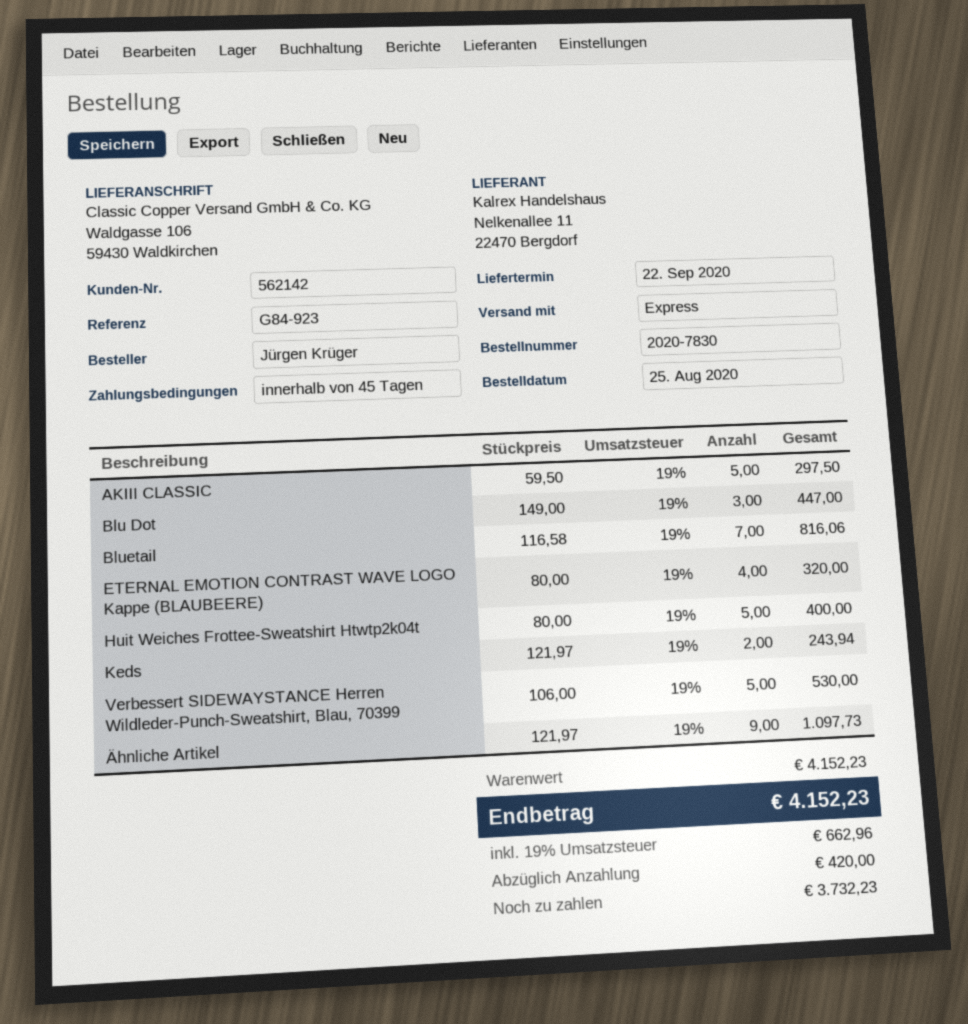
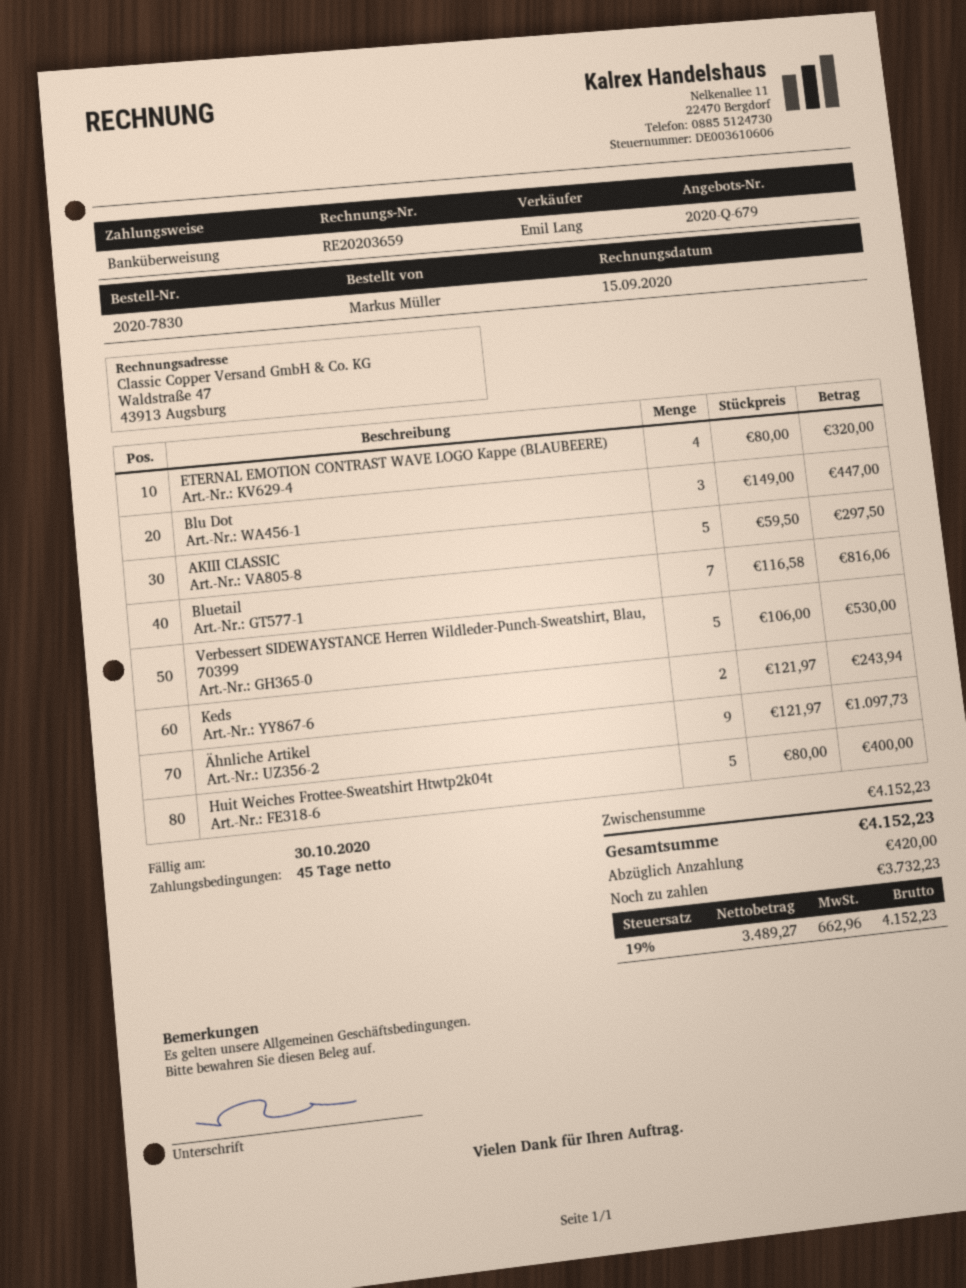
ordered by: Jürgen Krüger -> Markus Müller

